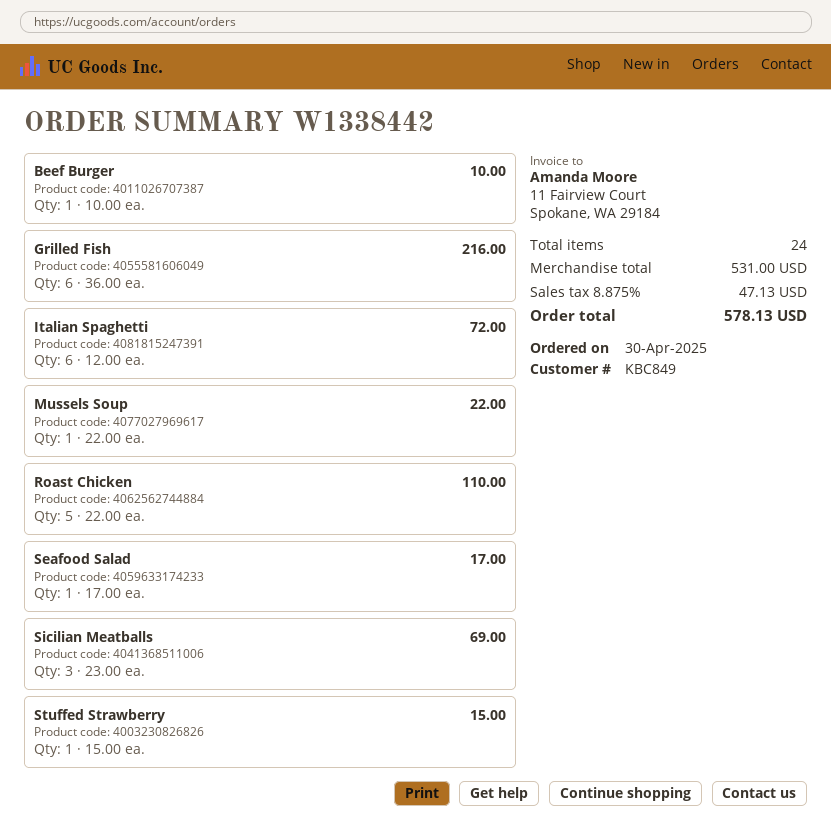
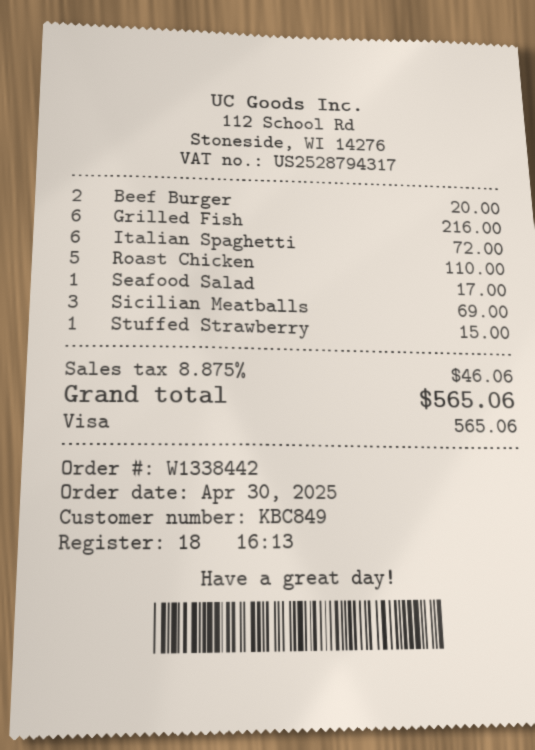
Beef Burger: 1 for 10.00 -> 2 for 20.00
Mussels Soup: 1 for 22.00 -> none
tax: 8.875% = 47.13 -> 8.875% = 46.06
total: 578.13 -> 565.06

